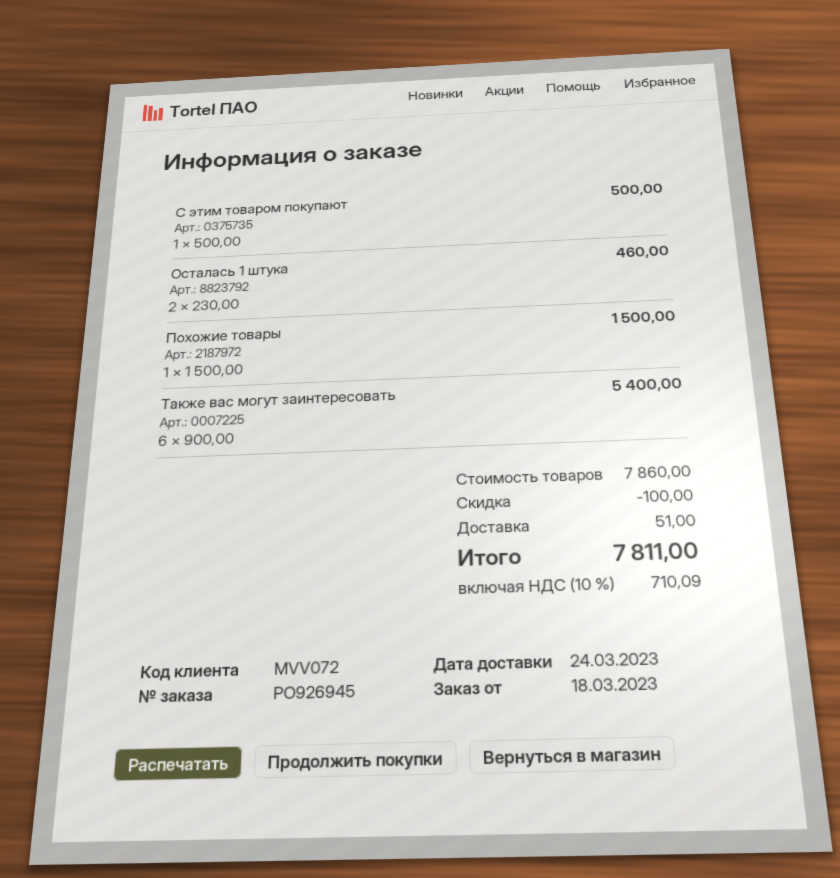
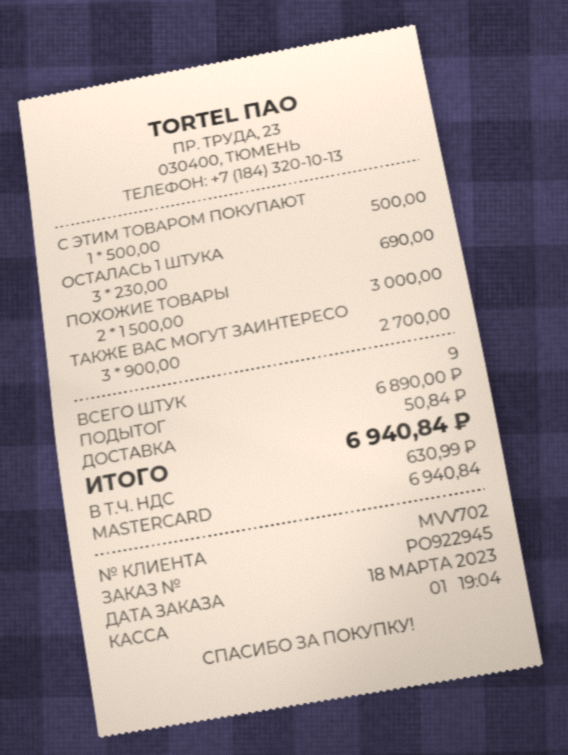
order number: PO926945 -> PO922945
customer number: MVV072 -> MVV702
Осталась 1 штука: 2 x 230.00 = 460.00 -> 3 x 230.00 = 690.00
Похожие товары: 1 x 1500.00 = 1500.00 -> 2 x 1500.00 = 3000.00
Также вас могут заинтересовать: 6 x 900.00 = 5400.00 -> 3 x 900.00 = 2700.00
subtotal: 7860.00 -> 6890.00
discount: 100.00 -> none
shipping: 51.00 -> 50.84
tax: 710.09 -> 630.99
total: 7811.00 -> 6940.84

